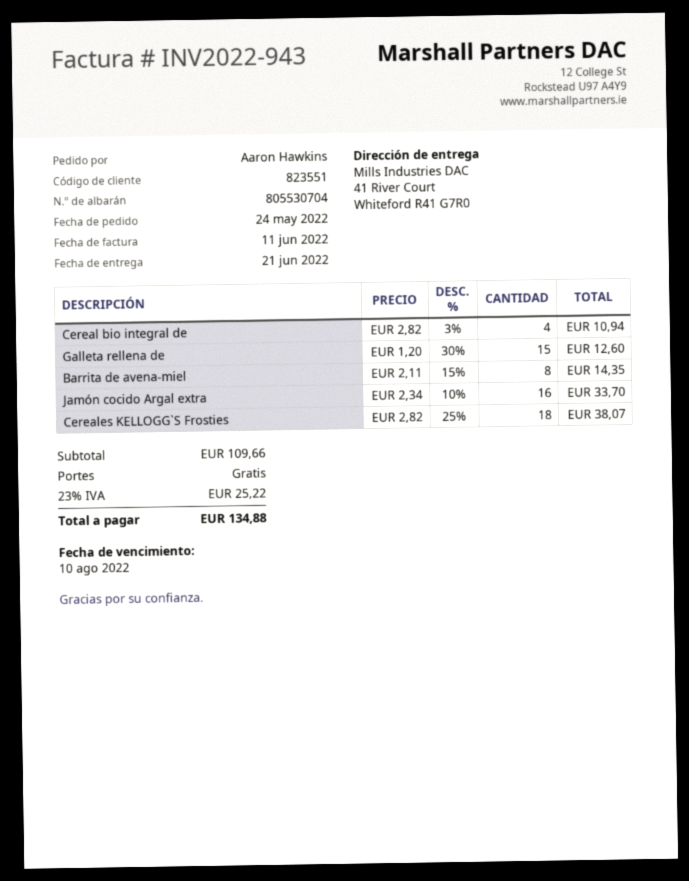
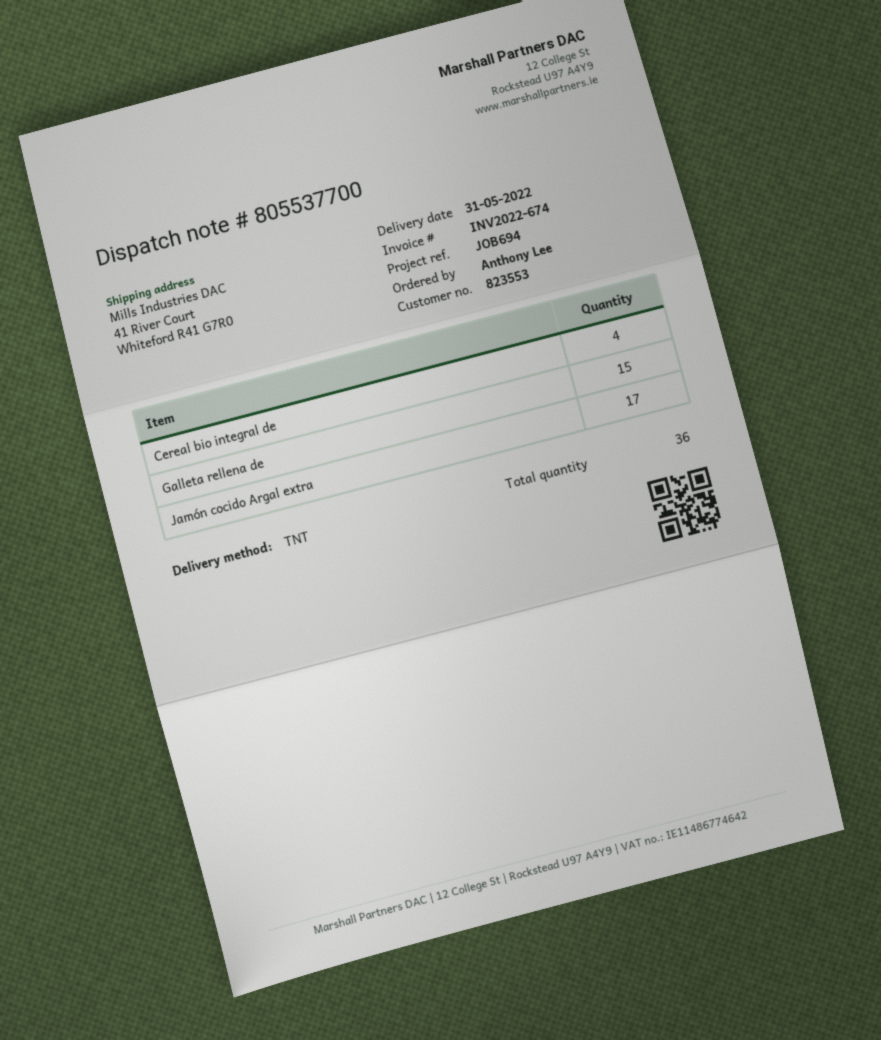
delivery note number: 805530704 -> 805537700
delivery date: 2022-06-21 -> 2022-05-31
invoice number: INV2022-943 -> INV2022-674
customer number: 823551 -> 823553
ordered by: Aaron Hawkins -> Anthony Lee
Barrita de avena-miel: 8 -> none
Jamón cocido Argal extra: 16 -> 17
Cereales KELLOGG`S Frosties: 18 -> none

